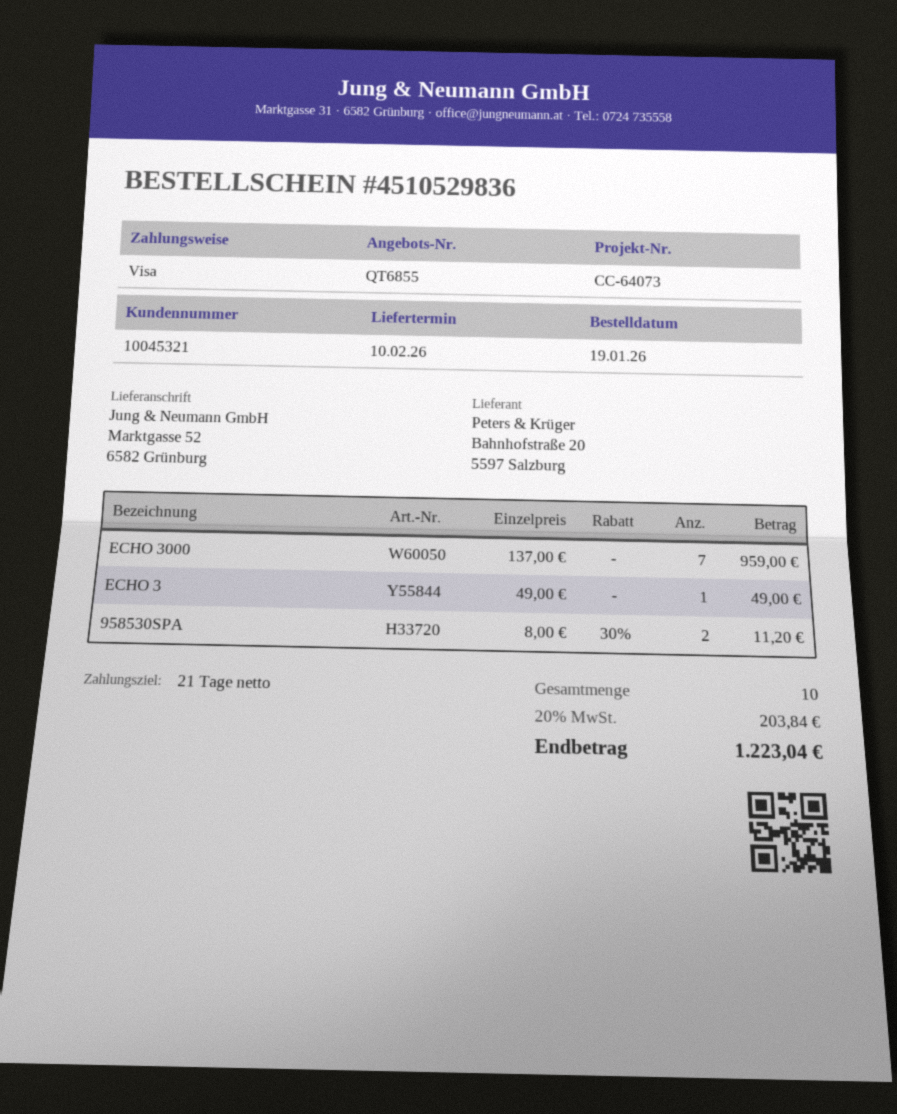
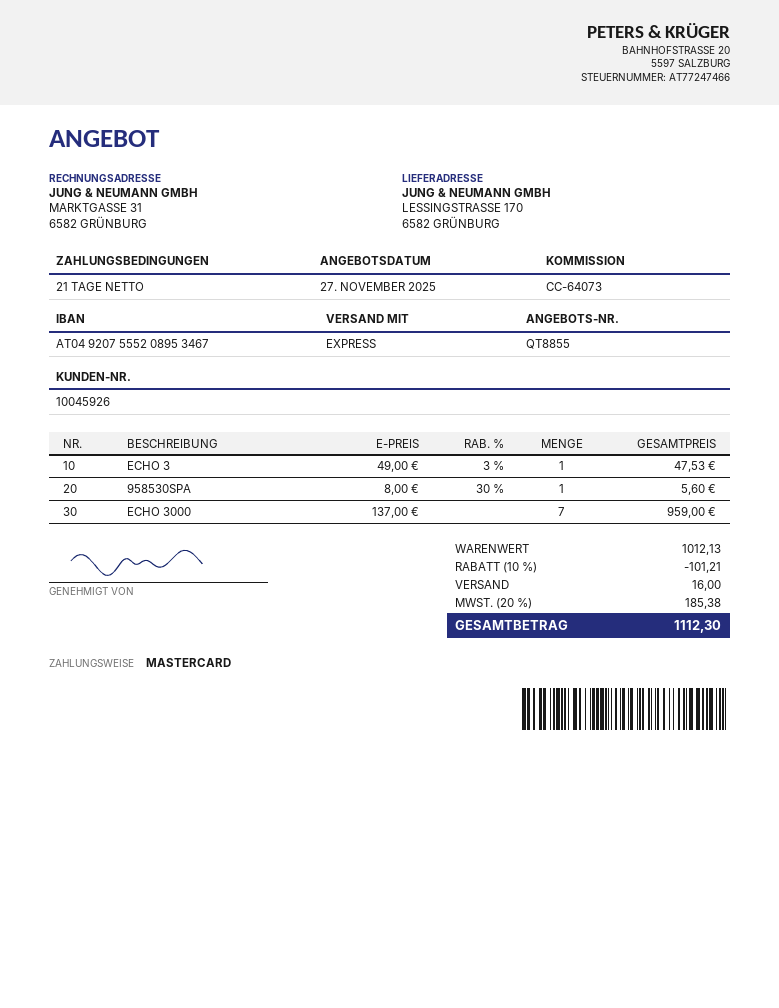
quote number: QT6855 -> QT8855
customer number: 10045321 -> 10045926
payment method: Visa -> Mastercard
ship to: Marktgasse 52, 6582 Grünburg -> LESSINGSTRASSE 170, 6582 GRÜNBURG
ECHO 3: 1 x 49.00 = 49.00 -> 1 x 49.00 - 3% = 47.53
958530SPA: 2 x 8.00 - 30% = 11.20 -> 1 x 8.00 - 30% = 5.60
discount: none -> 10% = 101.21
shipping: none -> 16.00
tax: 20% = 203.84 -> 20% = 185.38
total: 1223.04 -> 1112.30

